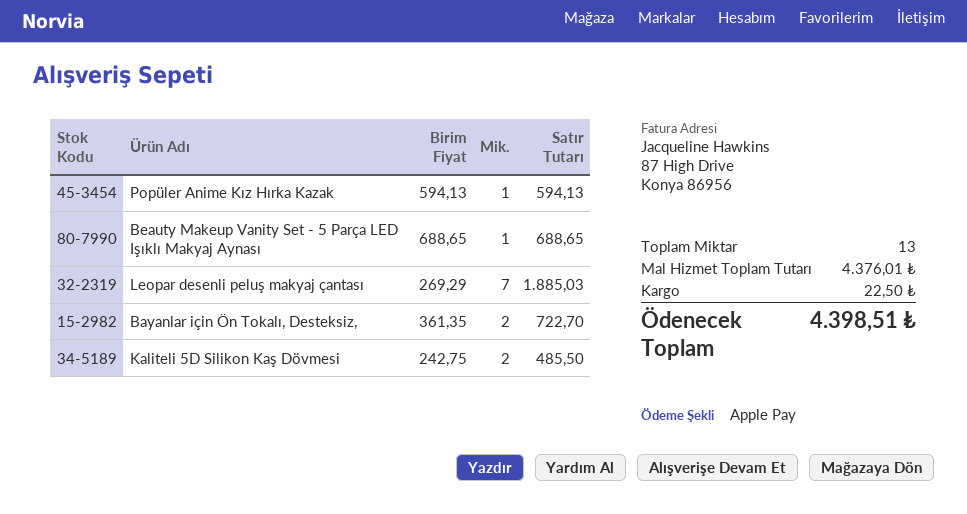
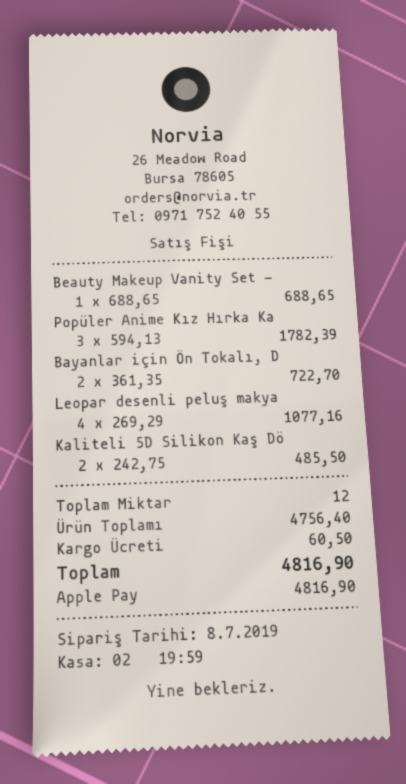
Popüler Anime Kız Hırka Kazak: 1 x 594.13 = 594.13 -> 3 x 594.13 = 1782.39
Leopar desenli peluş makyaj çantası: 7 x 269.29 = 1885.03 -> 4 x 269.29 = 1077.16
total quantity: 13 -> 12
subtotal: 4376.01 -> 4756.40
shipping: 22.50 -> 60.50
total: 4398.51 -> 4816.90

